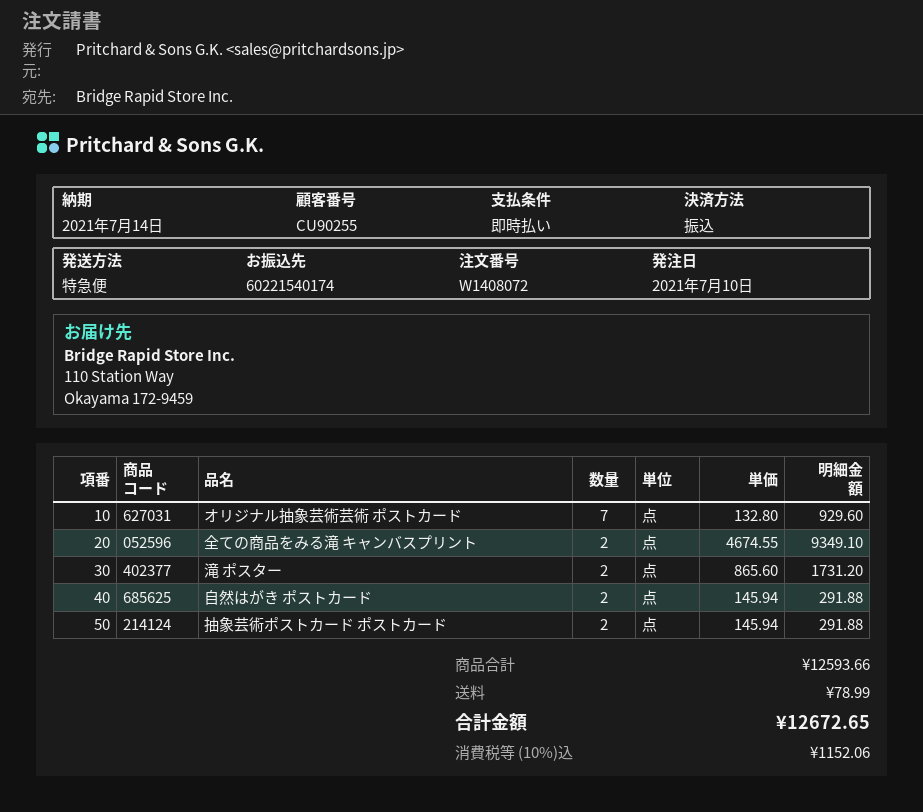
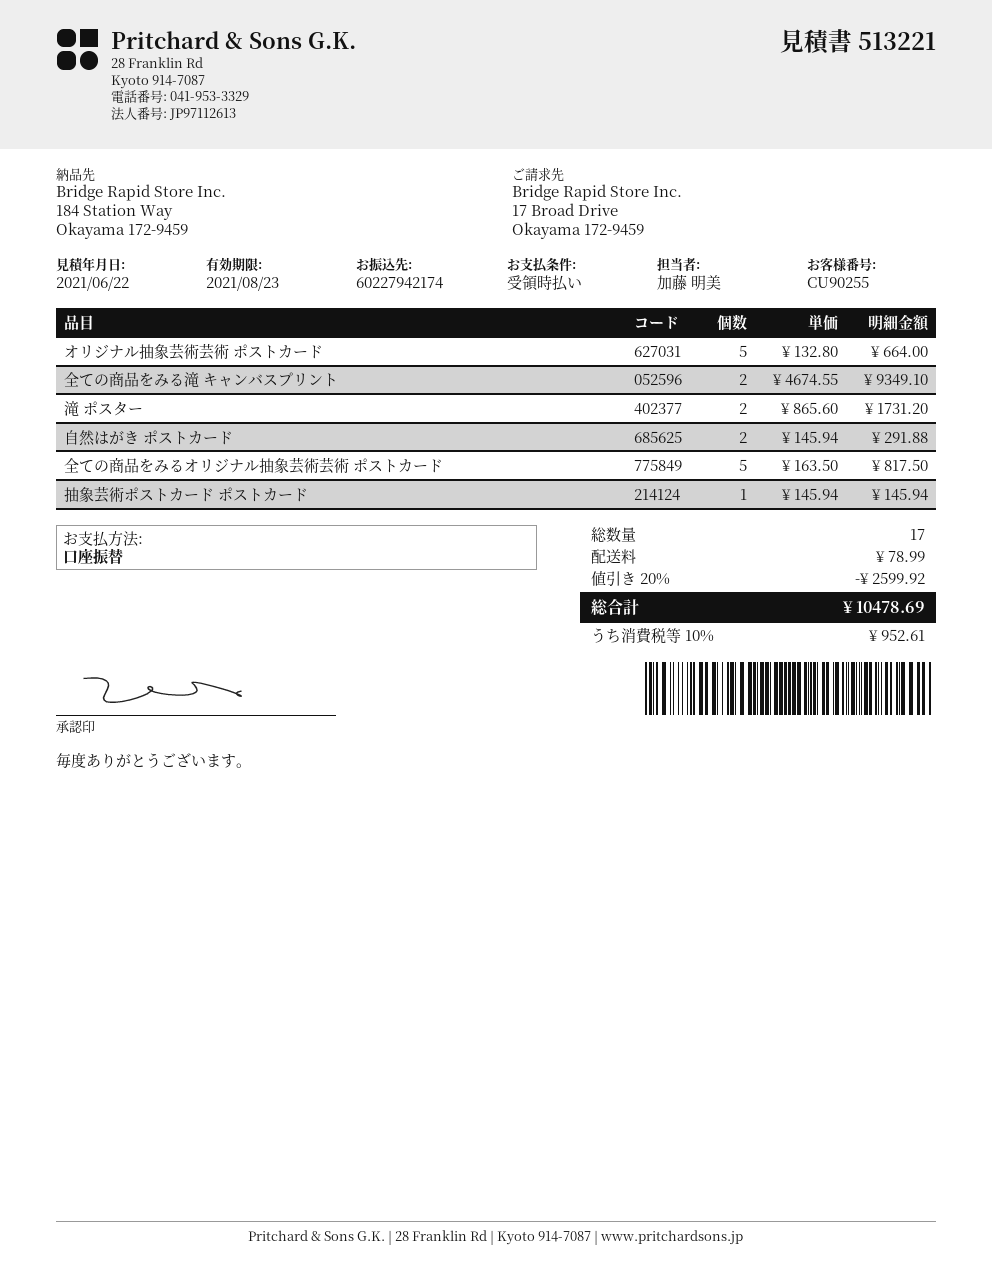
payment method: bank transfer -> direct debit
bank account: 60221540174 -> 60227942174
ship to: 110 Station Way, Okayama 172-9459 -> 184 Station Way, Okayama 172-9459
オリジナル抽象芸術芸術 ポストカード: 7 x 132.80 = 929.60 -> 5 x 132.80 = 664.00
抽象芸術ポストカード ポストカード: 2 x 145.94 = 291.88 -> 1 x 145.94 = 145.94
全ての商品をみるオリジナル抽象芸術芸術 ポストカード: none -> 5 x 163.50 = 817.50
discount: none -> 20% = 2599.92
tax: 10% = 1152.06 -> 10% = 952.61
total: 12672.65 -> 10478.69

